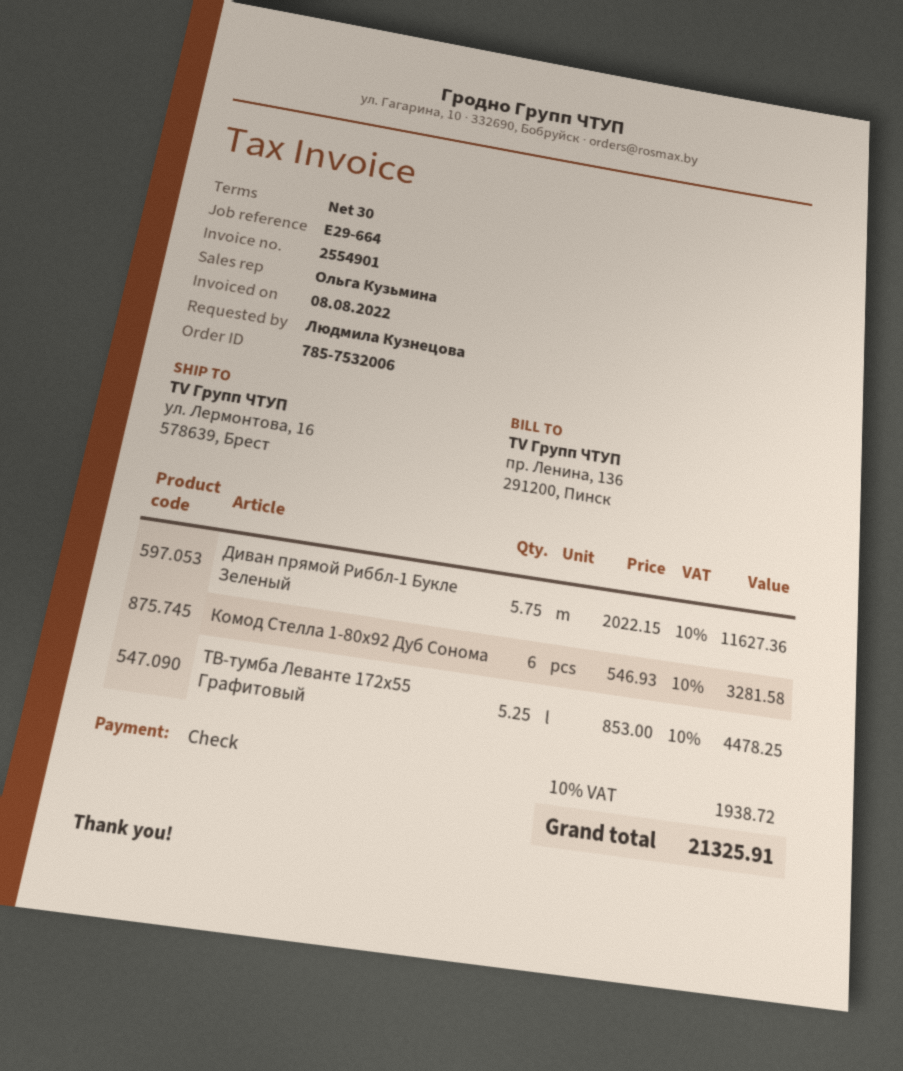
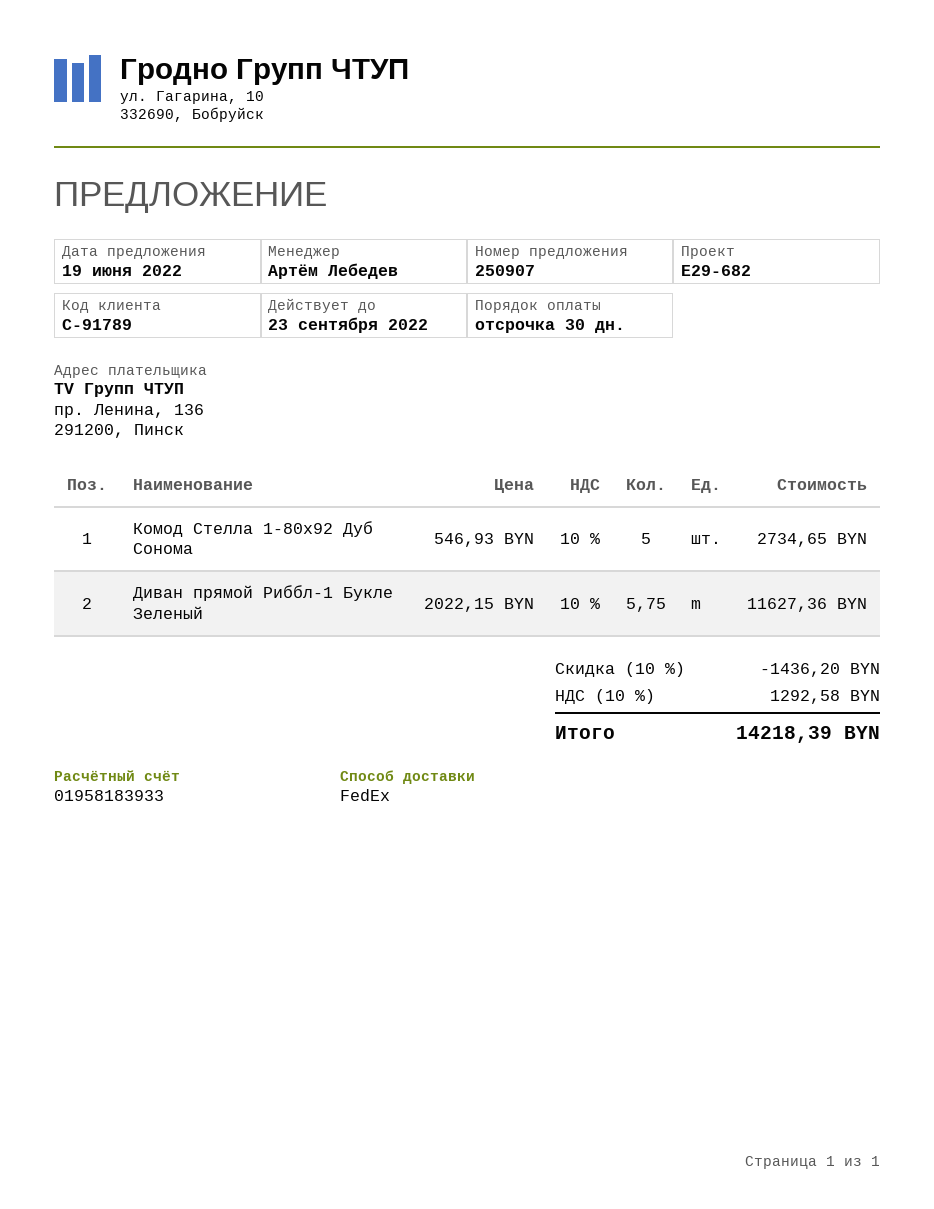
reference: E29-664 -> E29-682
sales rep: Ольга Кузьмина -> Артём Лебедев
Комод Стелла 1-80x92 Дуб Сонома: 6 x 546.93 = 3281.58 -> 5 x 546.93 = 2734.65
ТВ-тумба Леванте 172x55 Графитовый: 5.25 x 853.00 = 4478.25 -> none
discount: none -> 10% = 1436.20
tax: 10% = 1938.72 -> 10% = 1292.58
total: 21325.91 -> 14218.39

